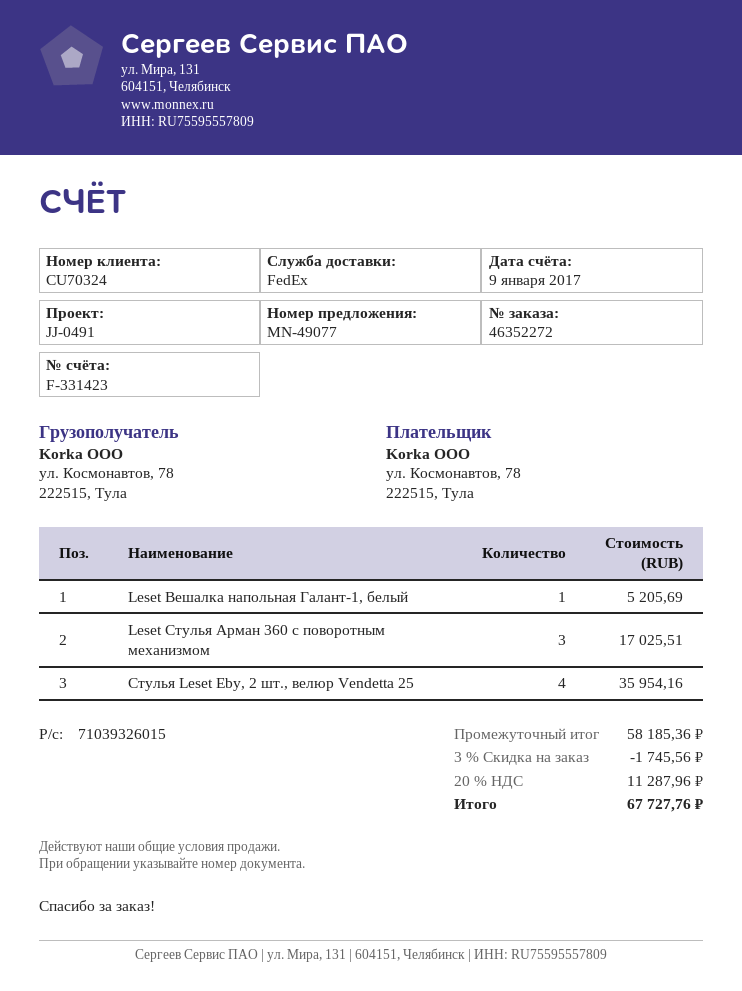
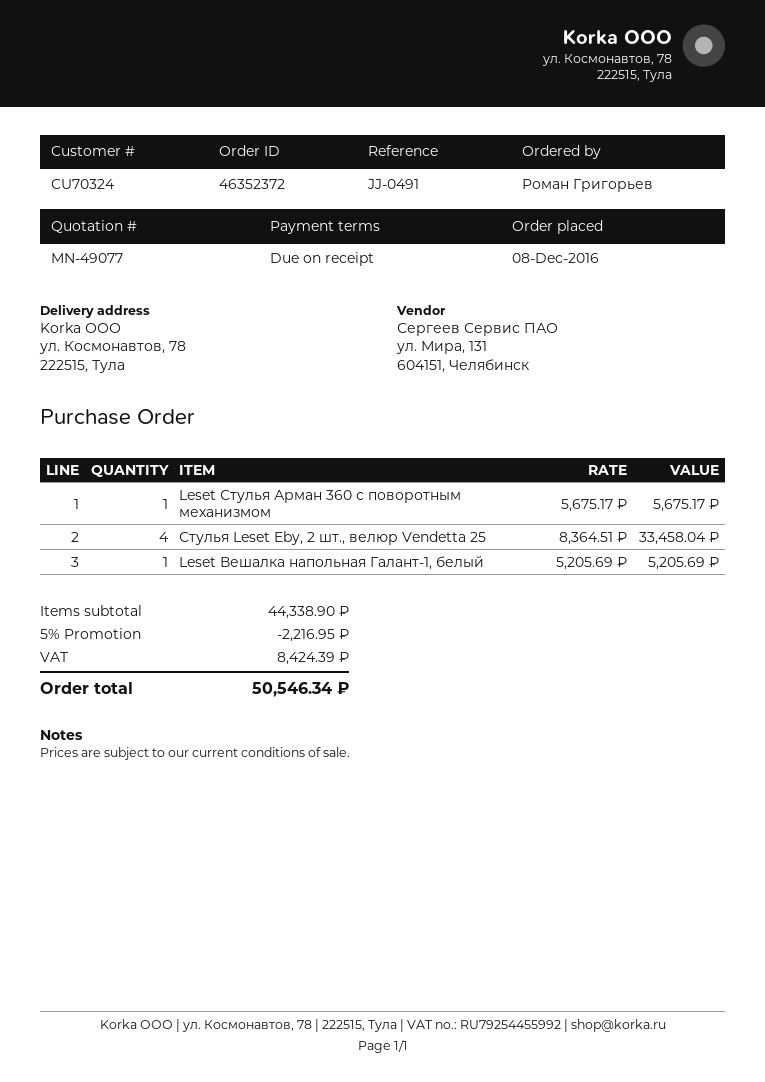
order number: 46352272 -> 46352372
Leset Стулья Арман 360 с поворотным механизмом: 3 for 17025.51 -> 1 for 5675.17
Стулья Leset Eby, 2 шт., велюр Vendetta 25: 4 for 35954.16 -> 4 for 33458.04
subtotal: 58185.36 -> 44338.90
discount: 3% = 1745.56 -> 5% = 2216.95
tax: 11287.96 -> 8424.39
total: 67727.76 -> 50546.34

